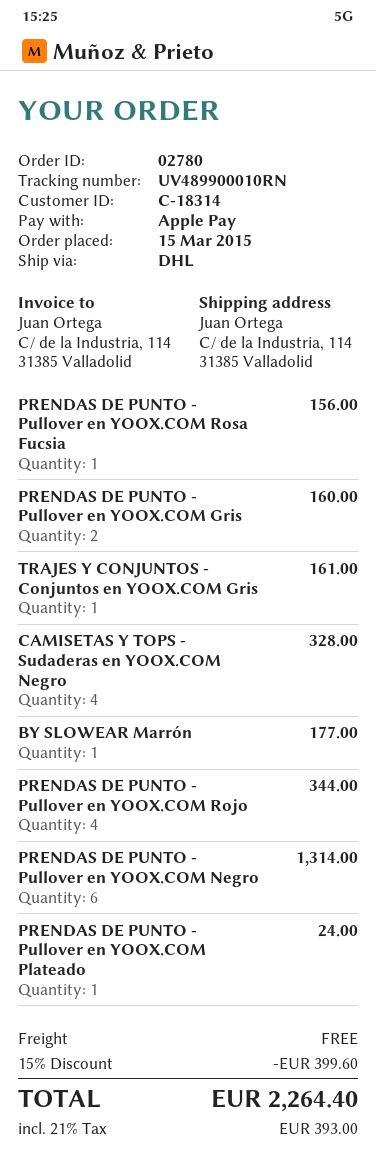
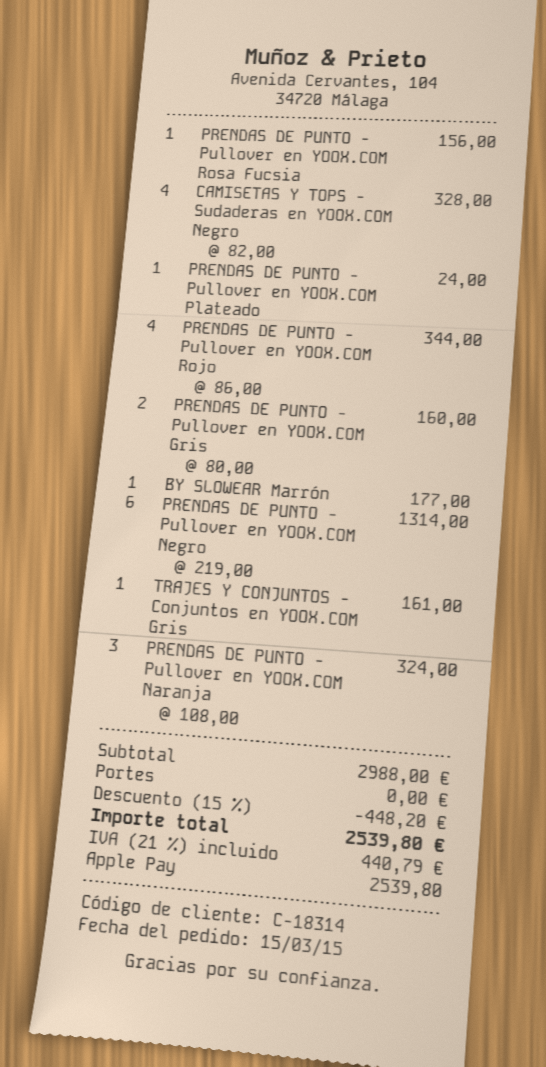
PRENDAS DE PUNTO - Pullover en YOOX.COM Naranja: none -> 3 for 324.00
discount: 15% = 399.60 -> 15% = 448.20
tax: 21% = 393.00 -> 21% = 440.79
total: 2264.40 -> 2539.80

